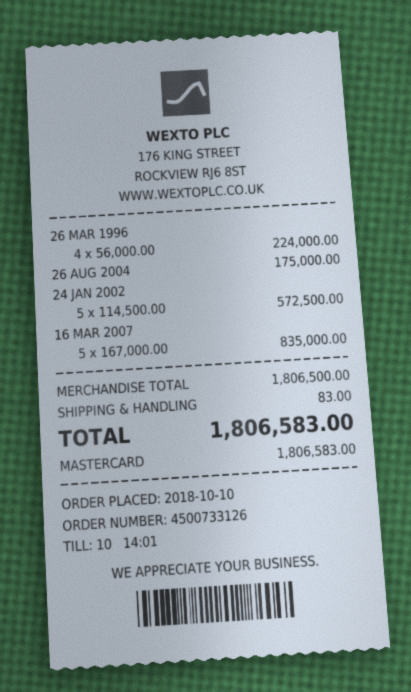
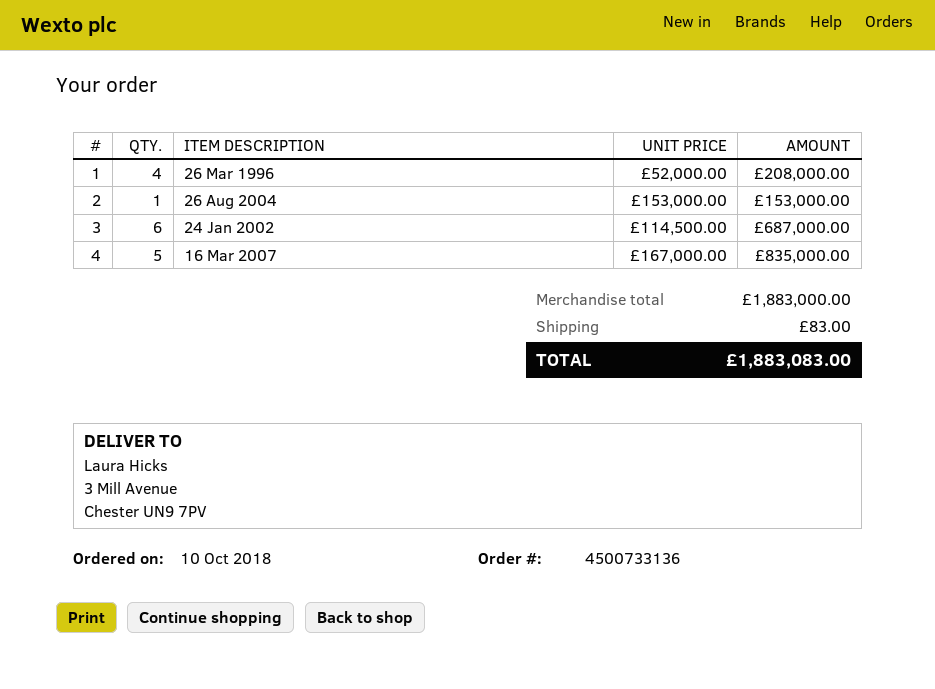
order number: 4500733126 -> 4500733136
26 MAR 1996: 4 x 56000.00 = 224000.00 -> 4 x 52000.00 = 208000.00
26 AUG 2004: 1 x 175000.00 = 175000.00 -> 1 x 153000.00 = 153000.00
24 JAN 2002: 5 x 114500.00 = 572500.00 -> 6 x 114500.00 = 687000.00
subtotal: 1806500.00 -> 1883000.00
total: 1806583.00 -> 1883083.00

